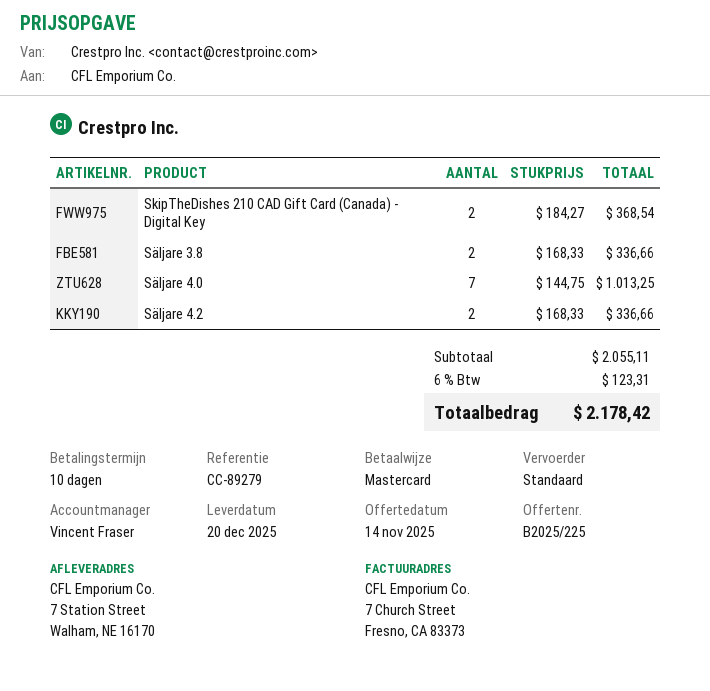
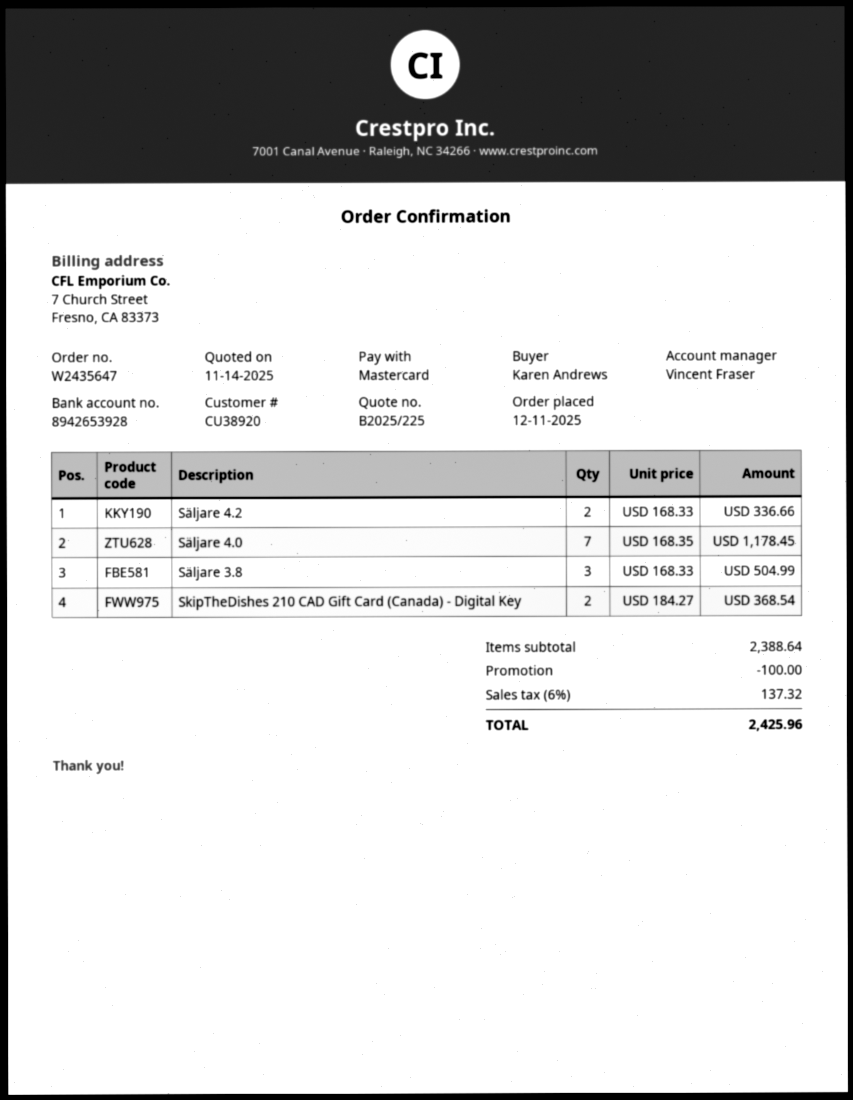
Säljare 3.8: 2 x 168.33 = 336.66 -> 3 x 168.33 = 504.99
Säljare 4.0: 7 x 144.75 = 1013.25 -> 7 x 168.35 = 1178.45
subtotal: 2055.11 -> 2388.64
discount: none -> 100.00
tax: 6% = 123.31 -> 6% = 137.32
total: 2178.42 -> 2425.96

